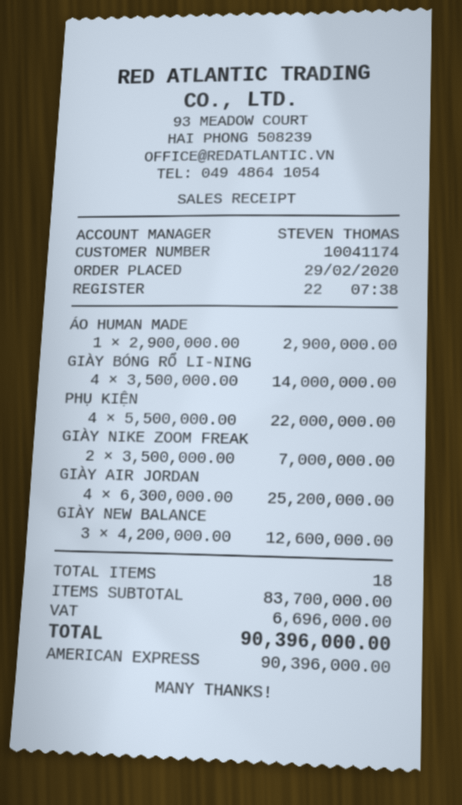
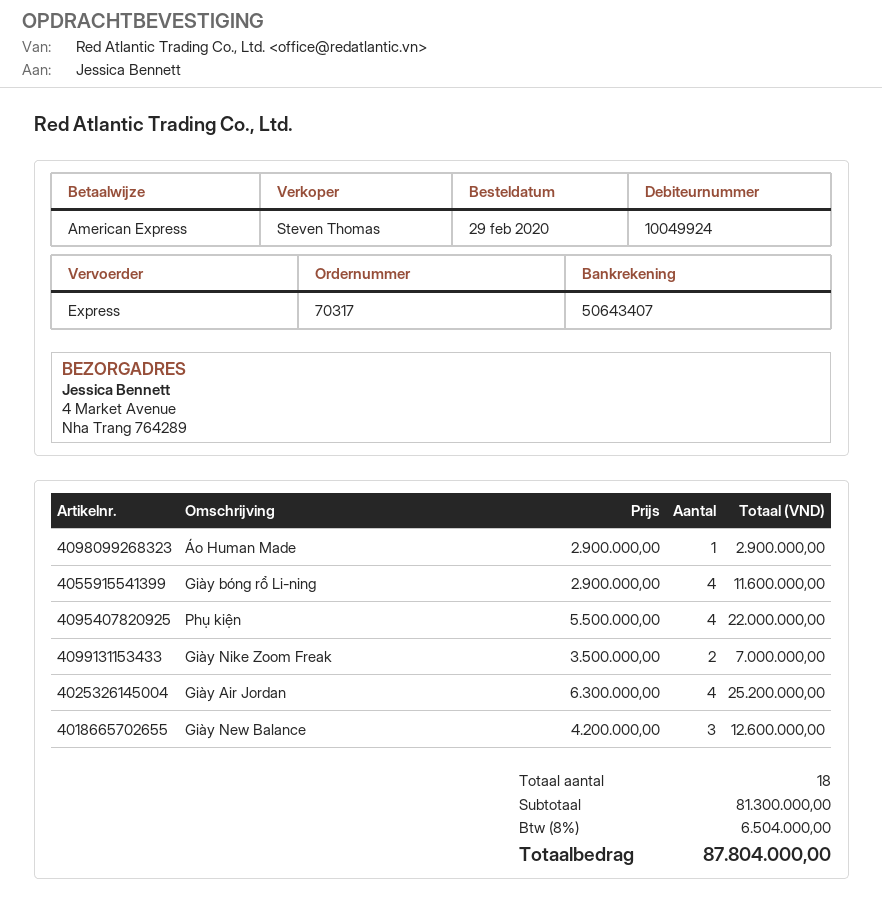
customer number: 10041174 -> 10049924
GIÀY BÓNG RỔ LI-NING: 4 x 3500000.00 = 14000000.00 -> 4 x 2900000.00 = 11600000.00
subtotal: 83700000.00 -> 81300000.00
tax: 6696000.00 -> 6504000.00
total: 90396000.00 -> 87804000.00

